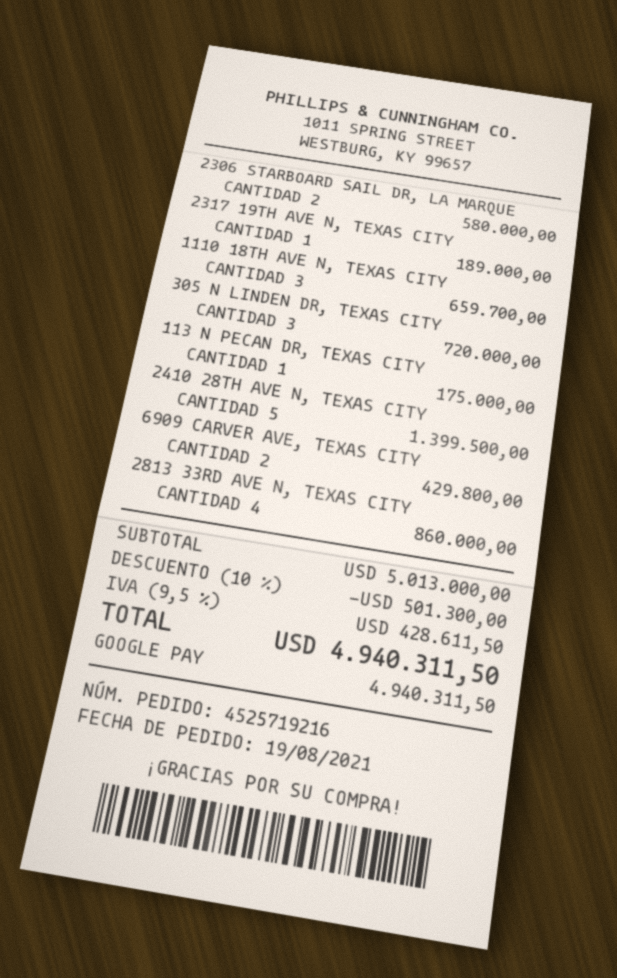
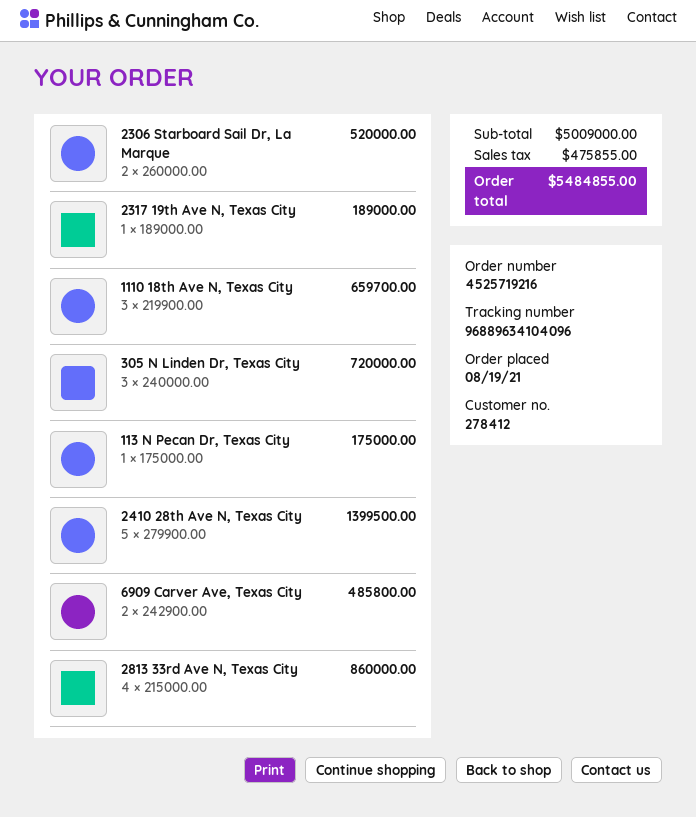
2306 STARBOARD SAIL DR, LA MARQUE: 2 for 580000.00 -> 2 for 520000.00
6909 CARVER AVE, TEXAS CITY: 2 for 429800.00 -> 2 for 485800.00
subtotal: 5013000.00 -> 5009000.00
discount: 10% = 501300.00 -> none
tax: 428611.50 -> 475855.00
total: 4940311.50 -> 5484855.00

